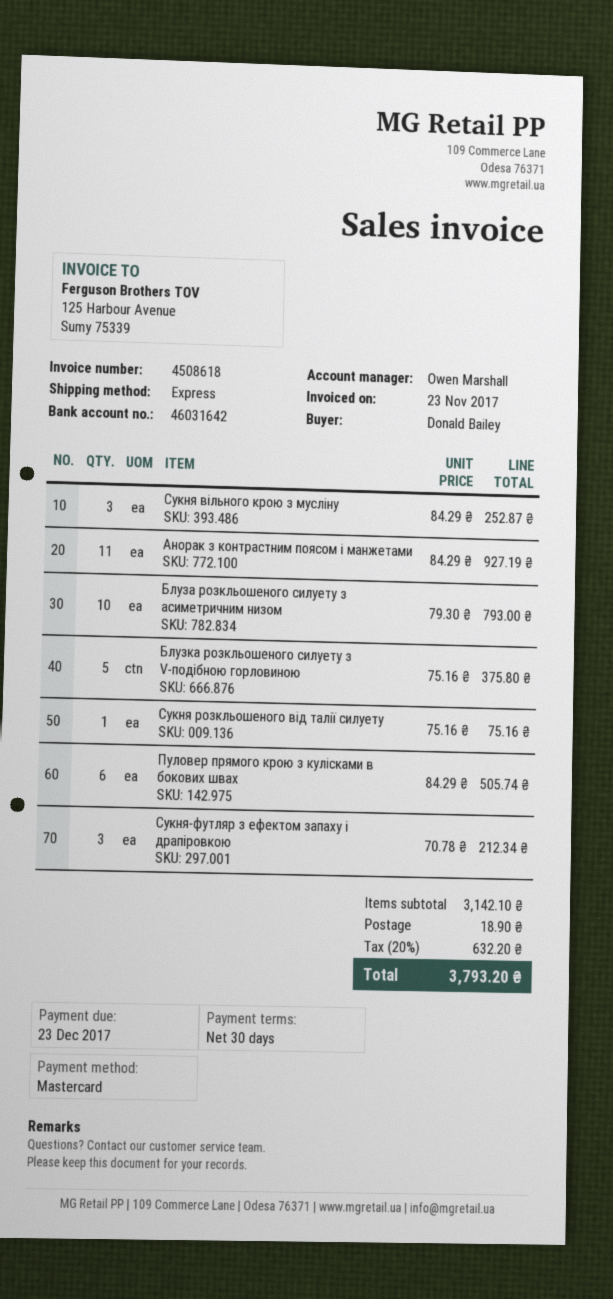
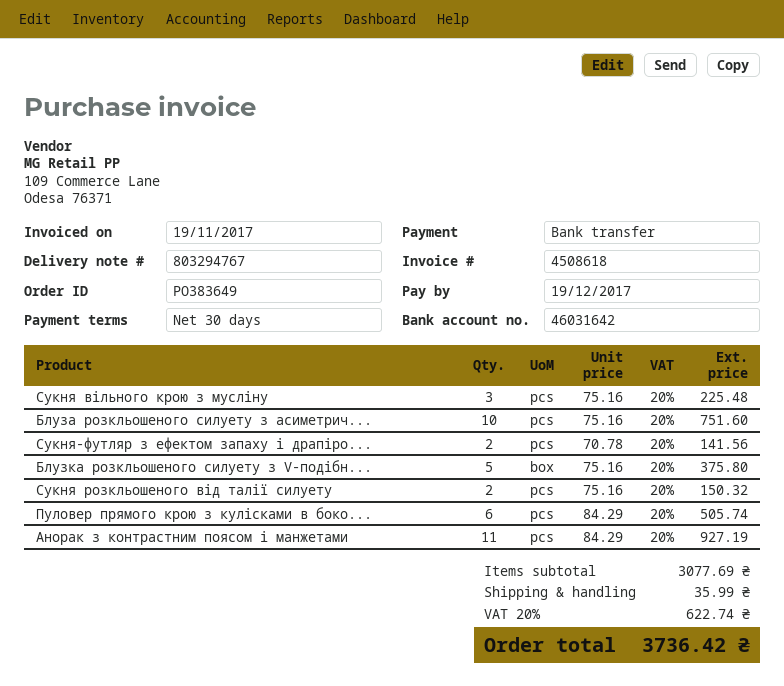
invoice date: 2017-11-23 -> 2017-11-19
due date: 2017-12-23 -> 2017-12-19
payment method: Mastercard -> bank transfer
Сукня вільного крою з мусліну: 3 x 84.29 = 252.87 -> 3 x 75.16 = 225.48
Блуза розкльошеного силуету з асиметричним низом: 10 x 79.30 = 793.00 -> 10 x 75.16 = 751.60
Сукня розкльошеного від талії силуету: 1 x 75.16 = 75.16 -> 2 x 75.16 = 150.32
Сукня-футляр з ефектом запаху і драпіровкою: 3 x 70.78 = 212.34 -> 2 x 70.78 = 141.56
subtotal: 3142.10 -> 3077.69
shipping: 18.90 -> 35.99
tax: 20% = 632.20 -> 20% = 622.74
total: 3793.20 -> 3736.42

